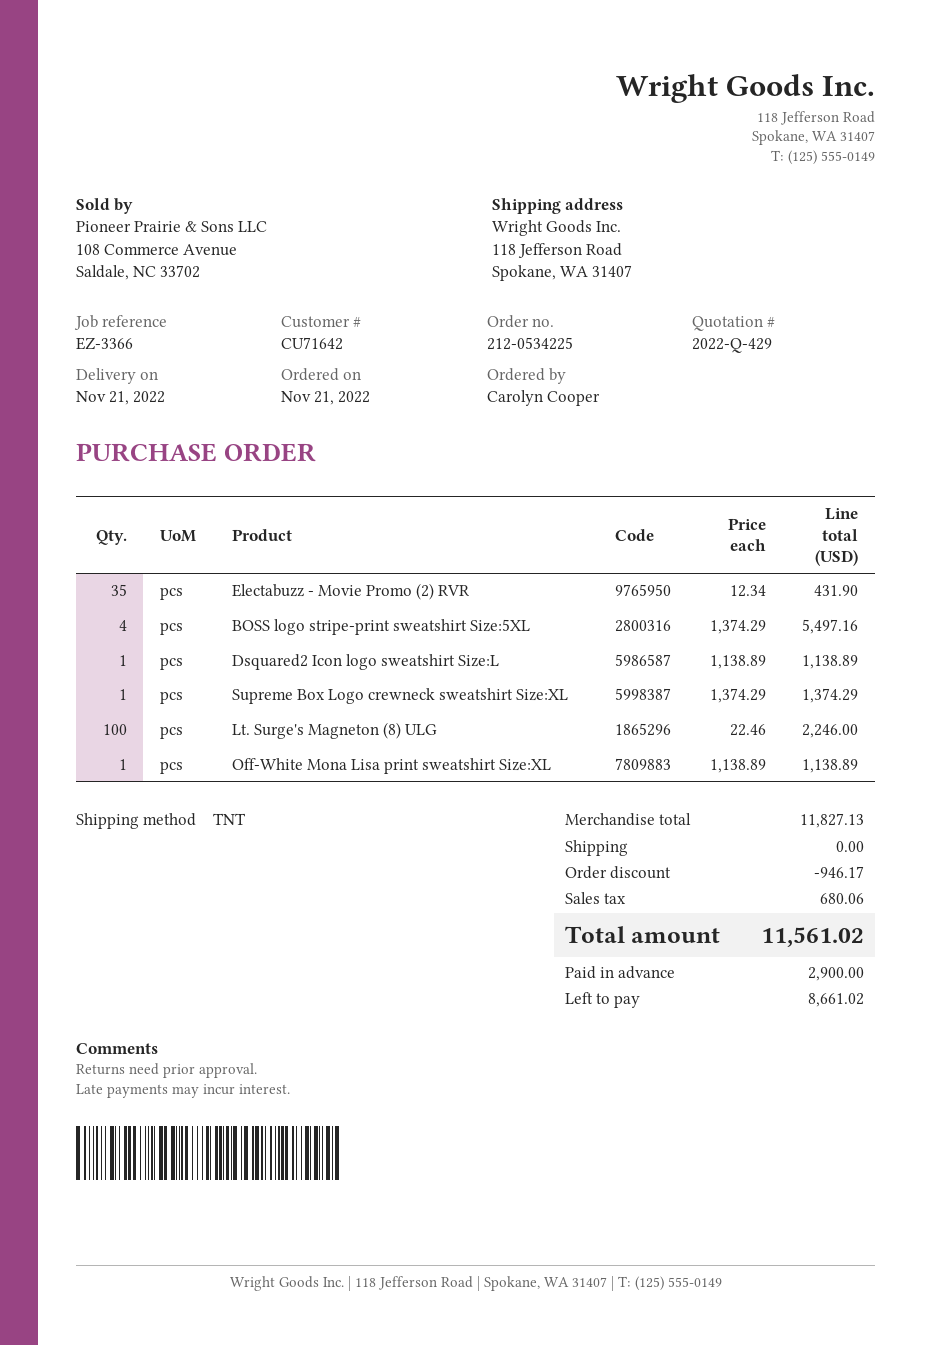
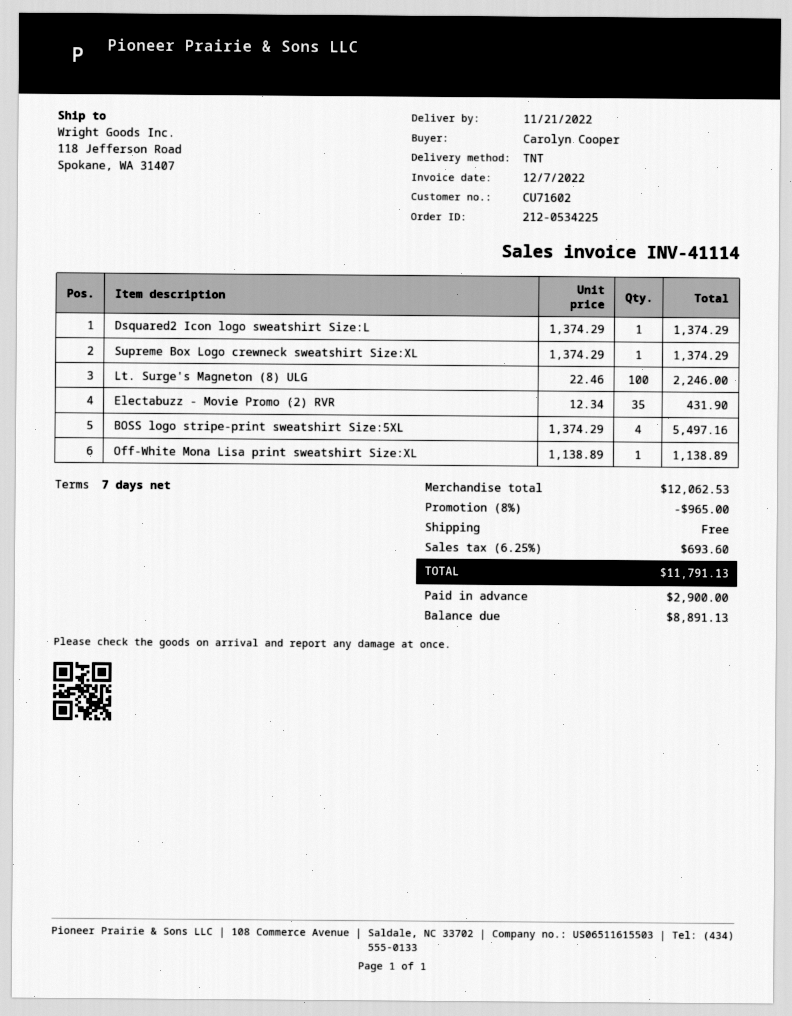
customer number: CU71642 -> CU71602
Dsquared2 Icon logo sweatshirt Size:L: 1 x 1138.89 = 1138.89 -> 1 x 1374.29 = 1374.29
subtotal: 11827.13 -> 12062.53
discount: 946.17 -> 965.00
tax: 680.06 -> 693.60
total: 11561.02 -> 11791.13
balance: 8661.02 -> 8891.13

